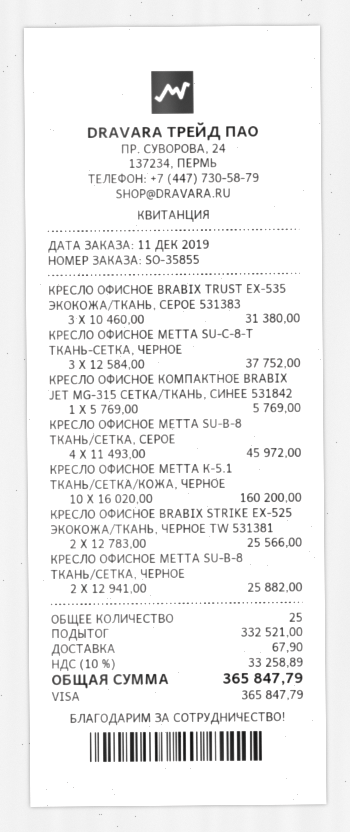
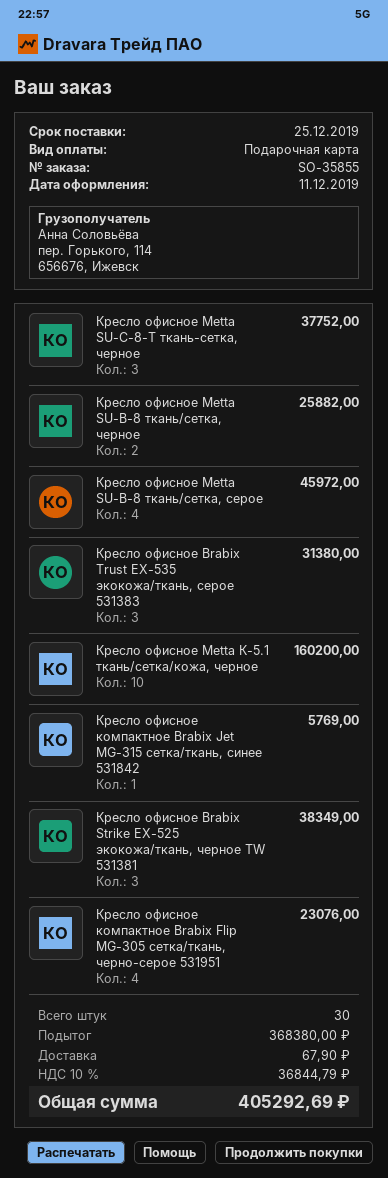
payment method: Visa -> gift card
КРЕСЛО ОФИСНОЕ BRABIX STRIKE EX-525 ЭКОКОЖА/ТКАНЬ, ЧЕРНОЕ TW 531381: 2 for 25566.00 -> 3 for 38349.00
Кресло офисное компактное Brabix Flip MG-305 сетка/ткань, черно-серое 531951: none -> 4 for 23076.00
total quantity: 25 -> 30
subtotal: 332521.00 -> 368380.00
tax: 10% = 33258.89 -> 10% = 36844.79
total: 365847.79 -> 405292.69

